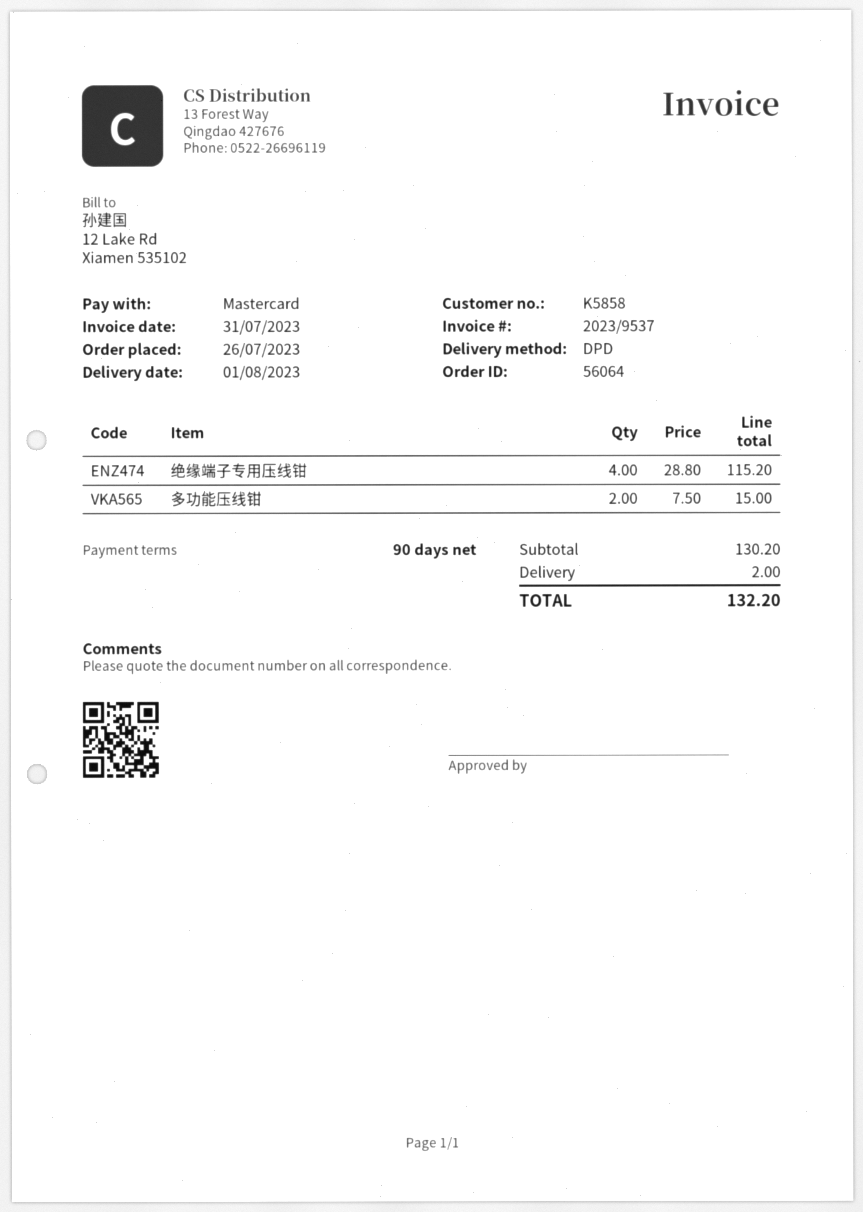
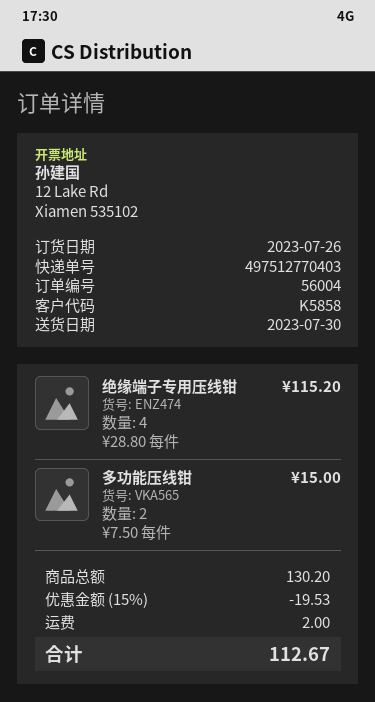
order number: 56064 -> 56004
delivery date: 2023-08-01 -> 2023-07-30
discount: none -> 15% = 19.53
total: 132.20 -> 112.67

